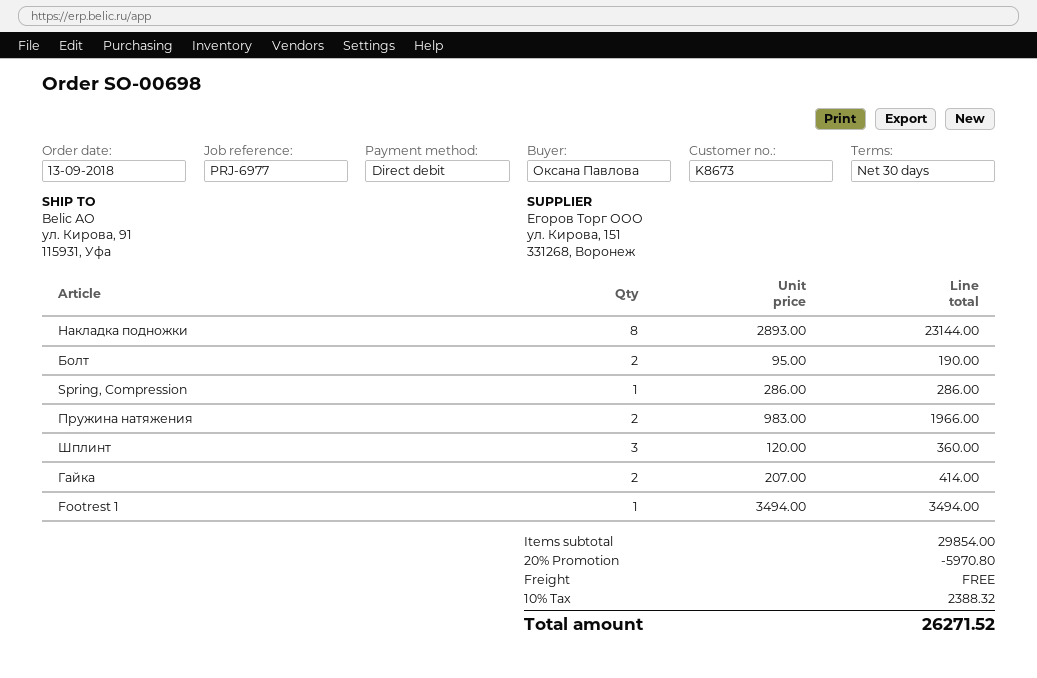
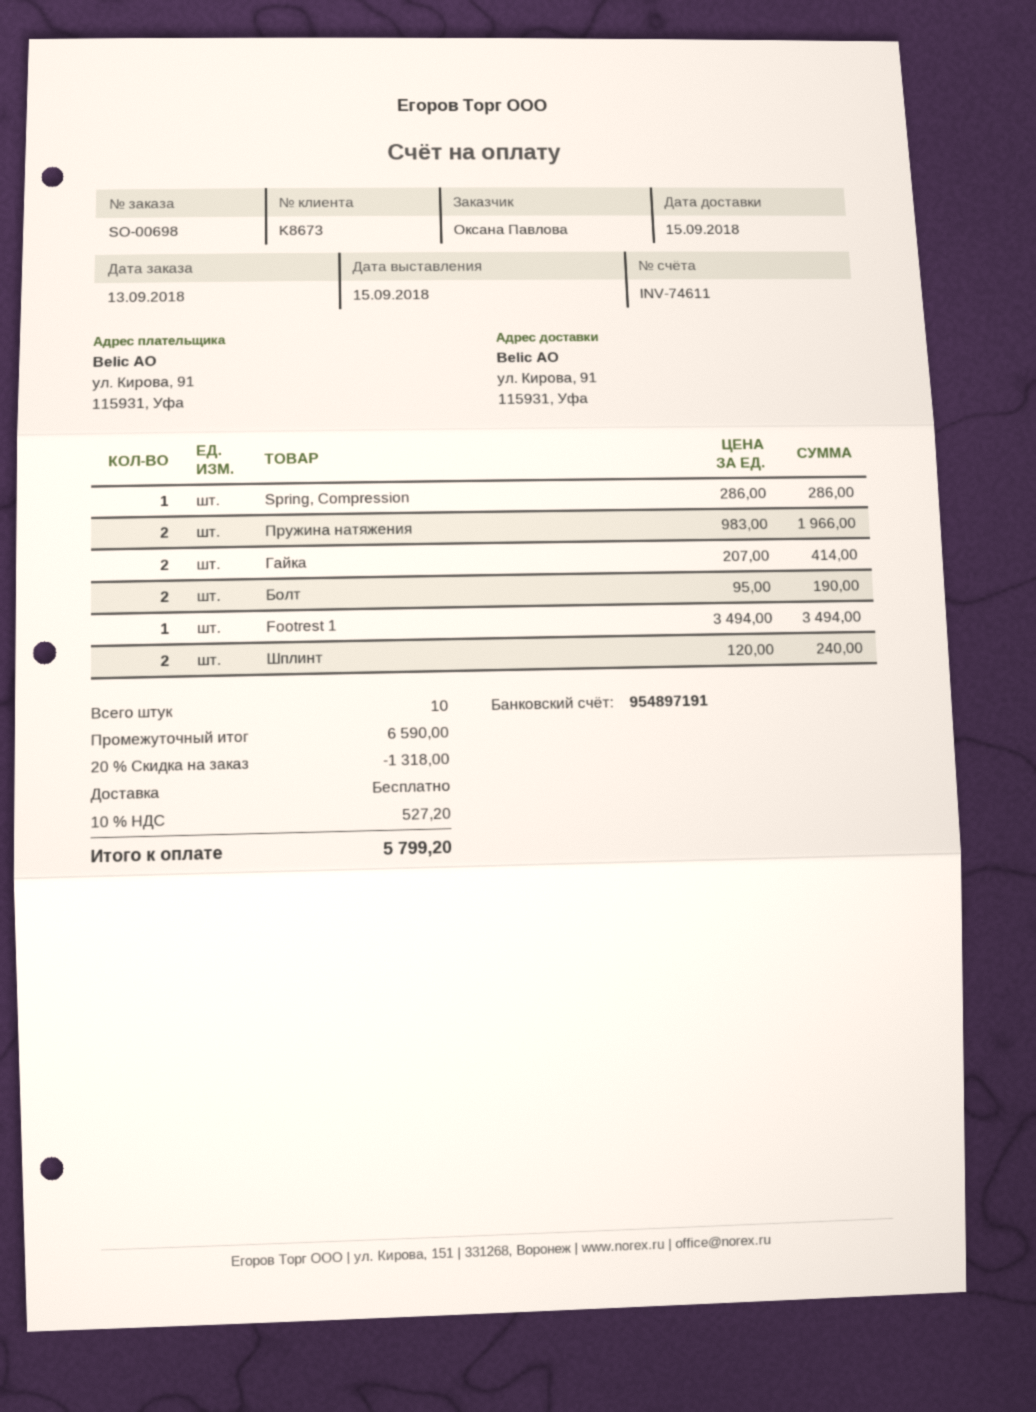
Накладка подножки: 8 x 2893.00 = 23144.00 -> none
Шплинт: 3 x 120.00 = 360.00 -> 2 x 120.00 = 240.00
subtotal: 29854.00 -> 6590.00
discount: 20% = 5970.80 -> 20% = 1318.00
tax: 10% = 2388.32 -> 10% = 527.20
total: 26271.52 -> 5799.20

